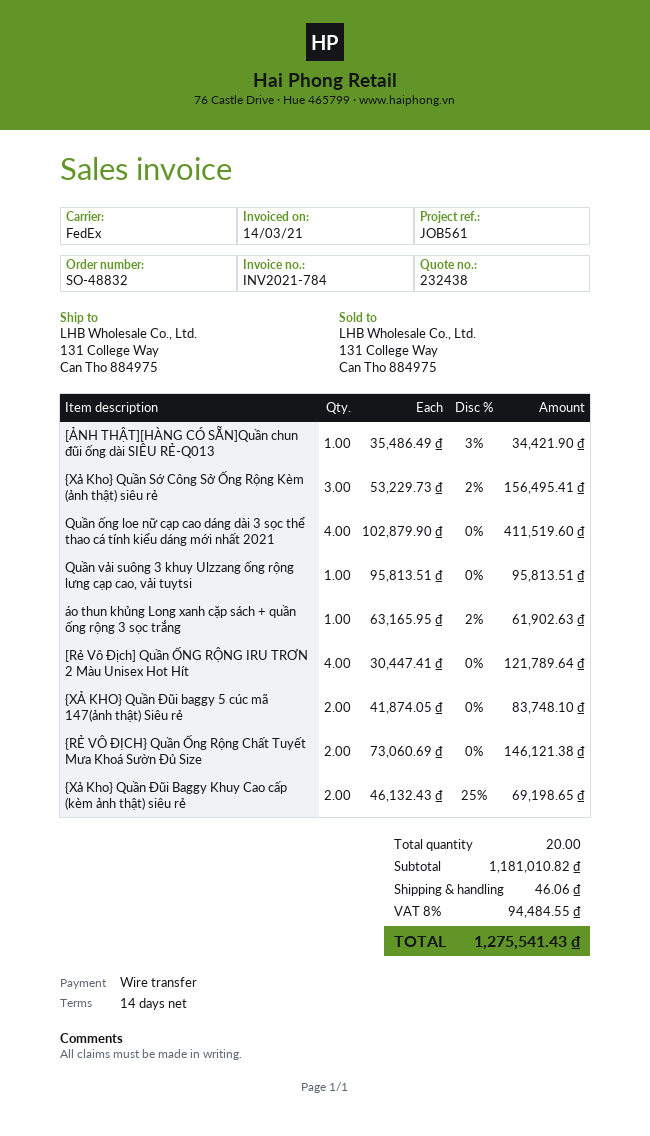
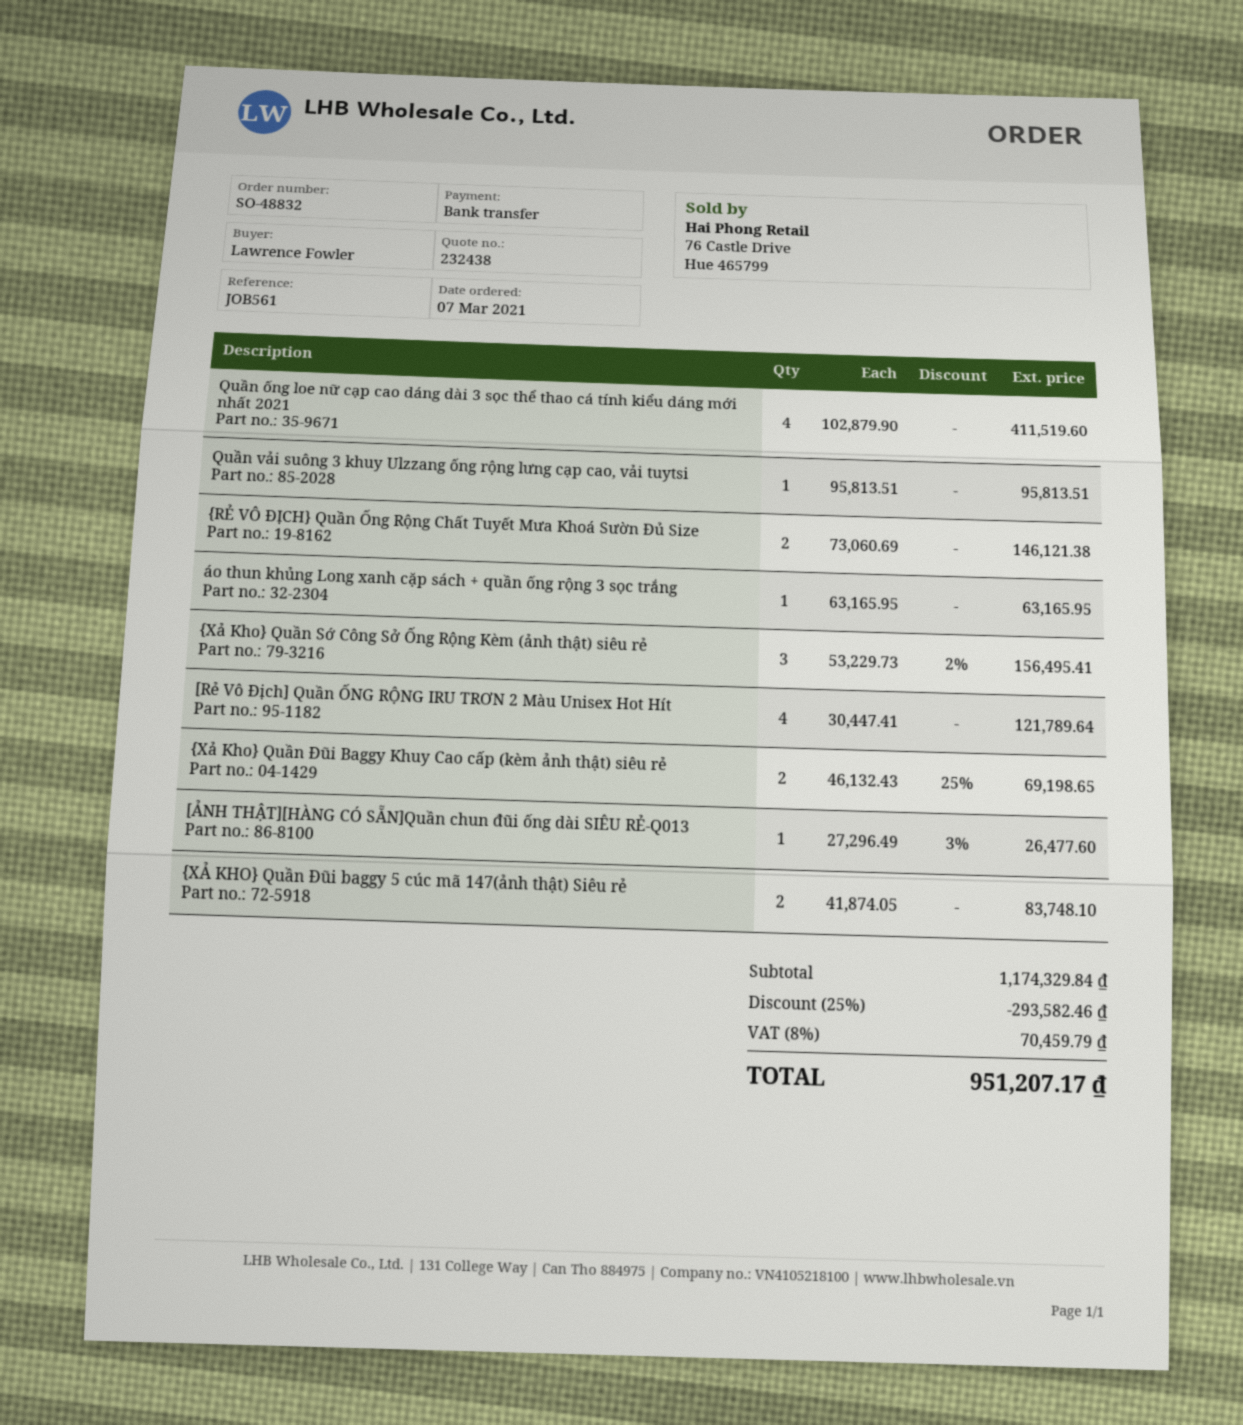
[ẢNH THẬT][HÀNG CÓ SẴN]Quần chun đũi ống dài SIÊU RẺ-Q013: 1 x 35486.49 - 3% = 34421.90 -> 1 x 27296.49 - 3% = 26477.60
áo thun khủng Long xanh cặp sách + quần ống rộng 3 sọc trắng: 1 x 63165.95 - 2% = 61902.63 -> 1 x 63165.95 = 63165.95
subtotal: 1181010.82 -> 1174329.84
discount: none -> 25% = 293582.46
shipping: 46.06 -> none
tax: 8% = 94484.55 -> 8% = 70459.79
total: 1275541.43 -> 951207.17

